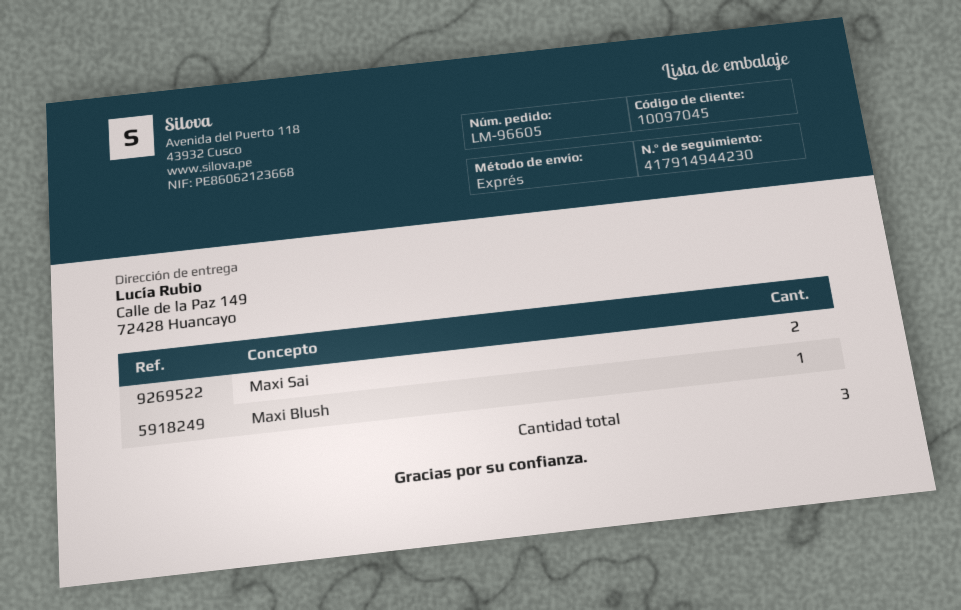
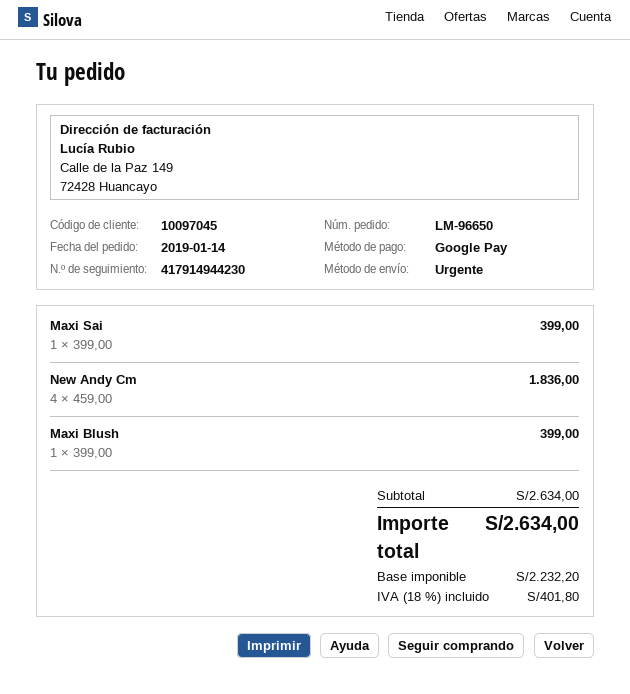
order number: LM-96605 -> LM-96650
Maxi Sai: 2 -> 1
New Andy Cm: none -> 4

